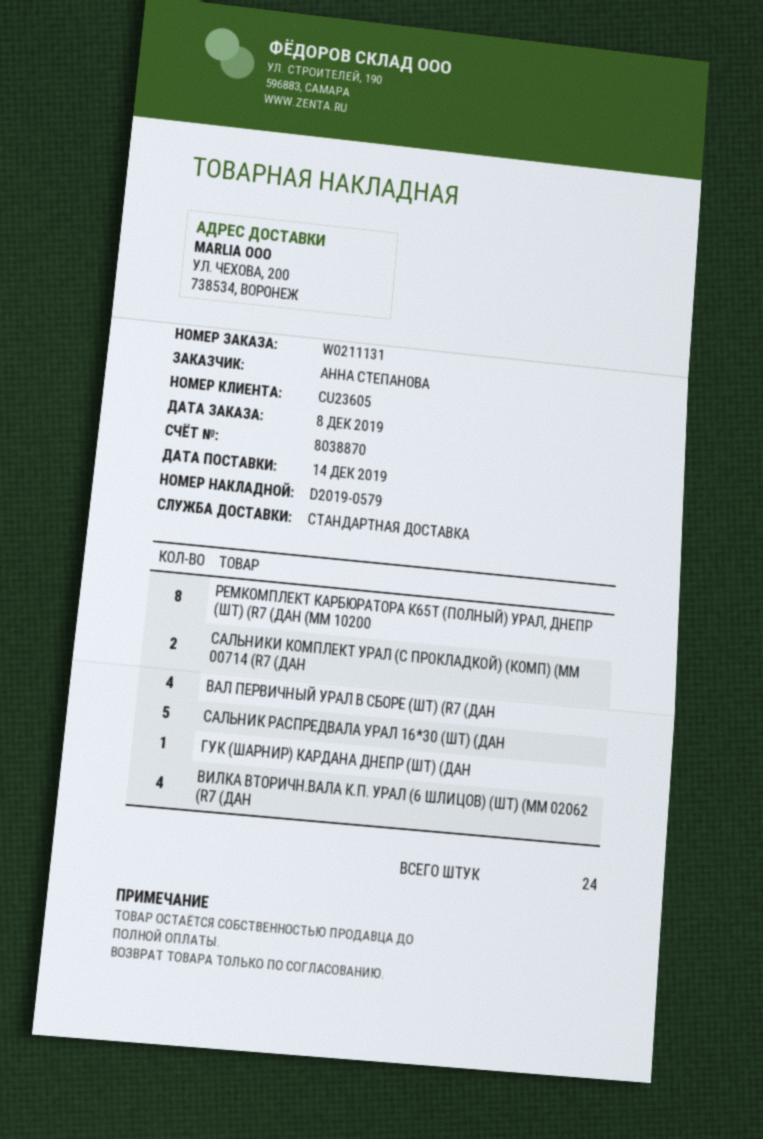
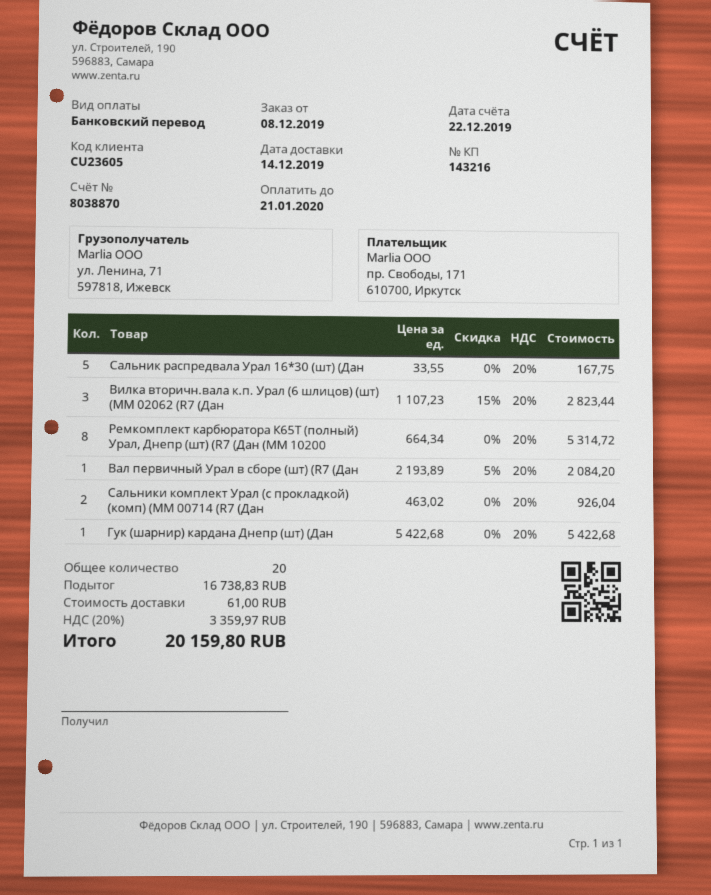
ship to: УЛ. ЧЕХОВА, 200, 738534, ВОРОНЕЖ -> ул. Ленина, 71, 597818, Ижевск
ВАЛ ПЕРВИЧНЫЙ УРАЛ В СБОРЕ (ШТ) (R7 (ДАН: 4 -> 1
ВИЛКА ВТОРИЧН.ВАЛА К.П. УРАЛ (6 ШЛИЦОВ) (ШТ) (MM 02062 (R7 (ДАН: 4 -> 3
total quantity: 24 -> 20

